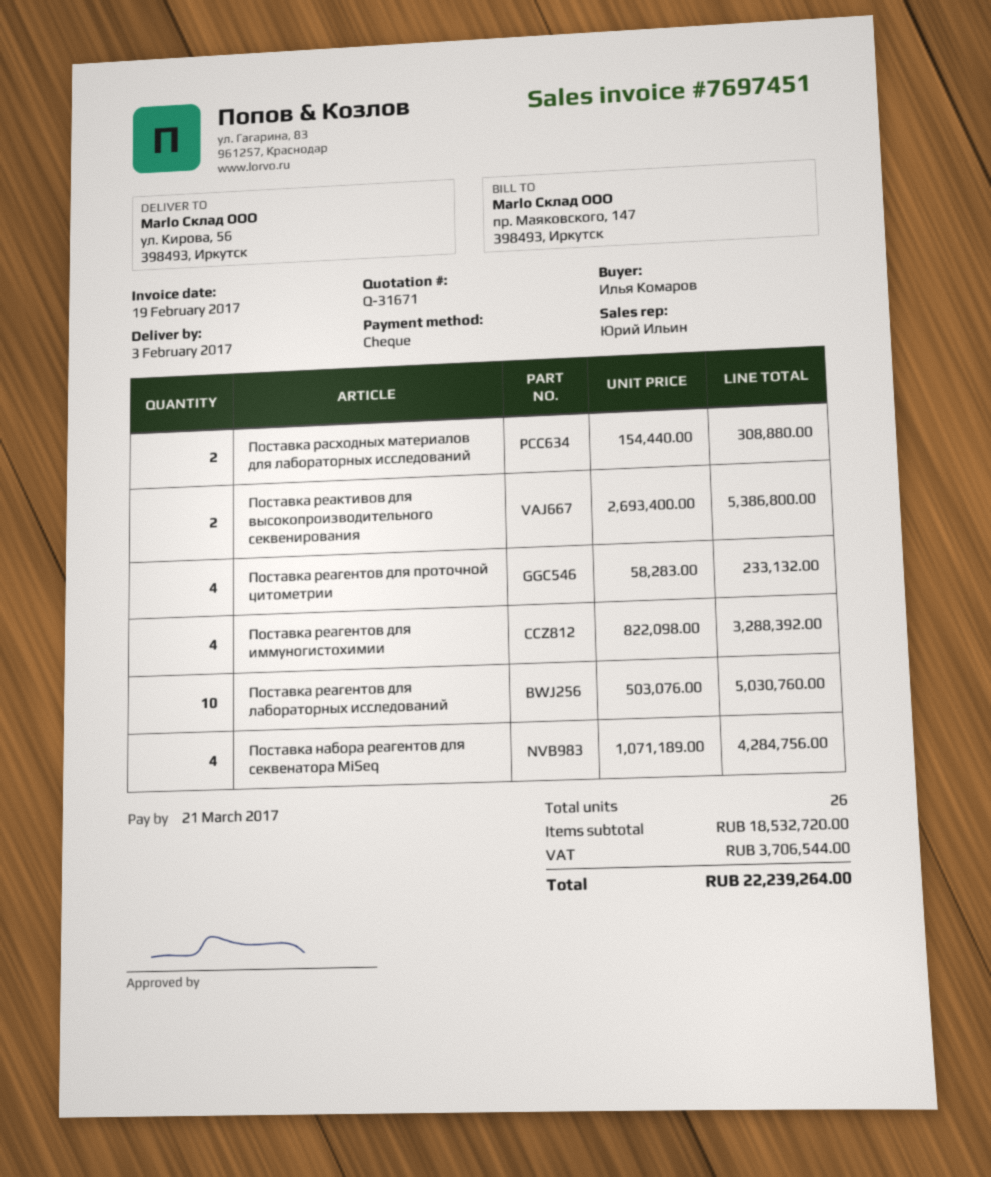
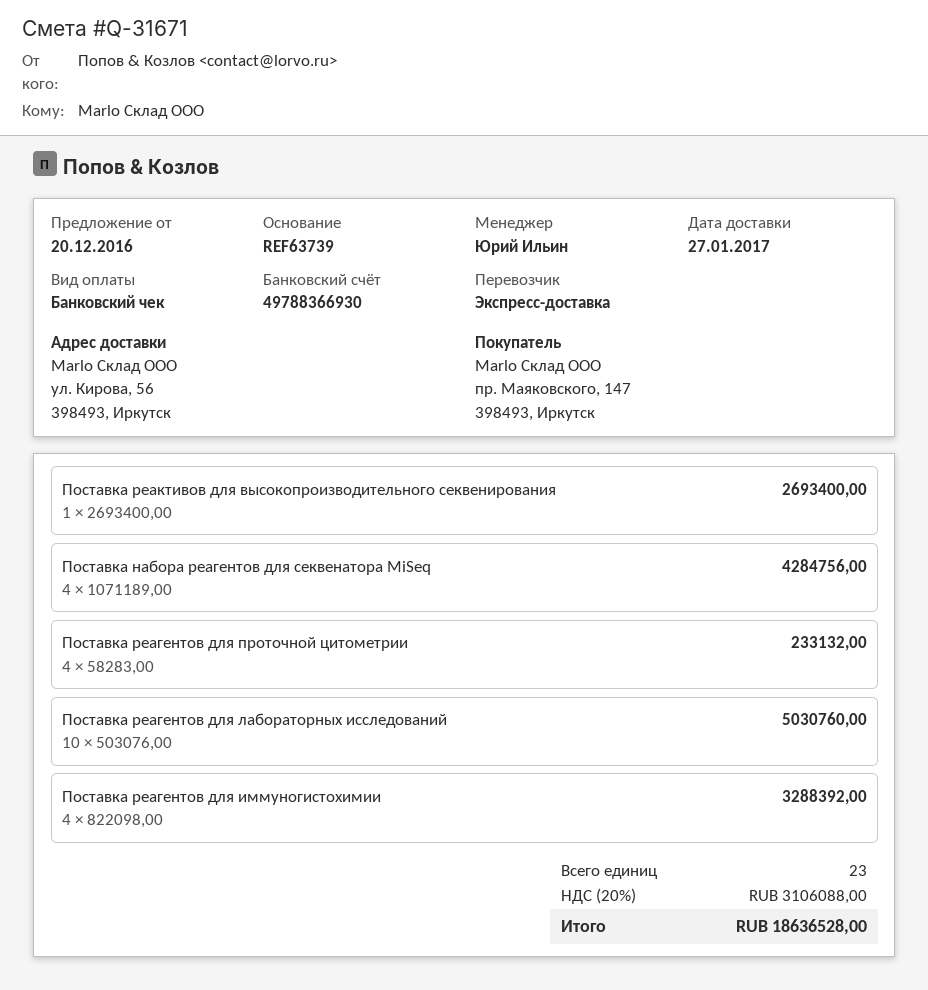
delivery date: 2017-02-03 -> 2017-01-27
Поставка расходных материалов для лабораторных исследований: 2 x 154440.00 = 308880.00 -> none
Поставка реактивов для высокопроизводительного секвенирования: 2 x 2693400.00 = 5386800.00 -> 1 x 2693400.00 = 2693400.00
total quantity: 26 -> 23
tax: 3706544.00 -> 3106088.00
total: 22239264.00 -> 18636528.00

